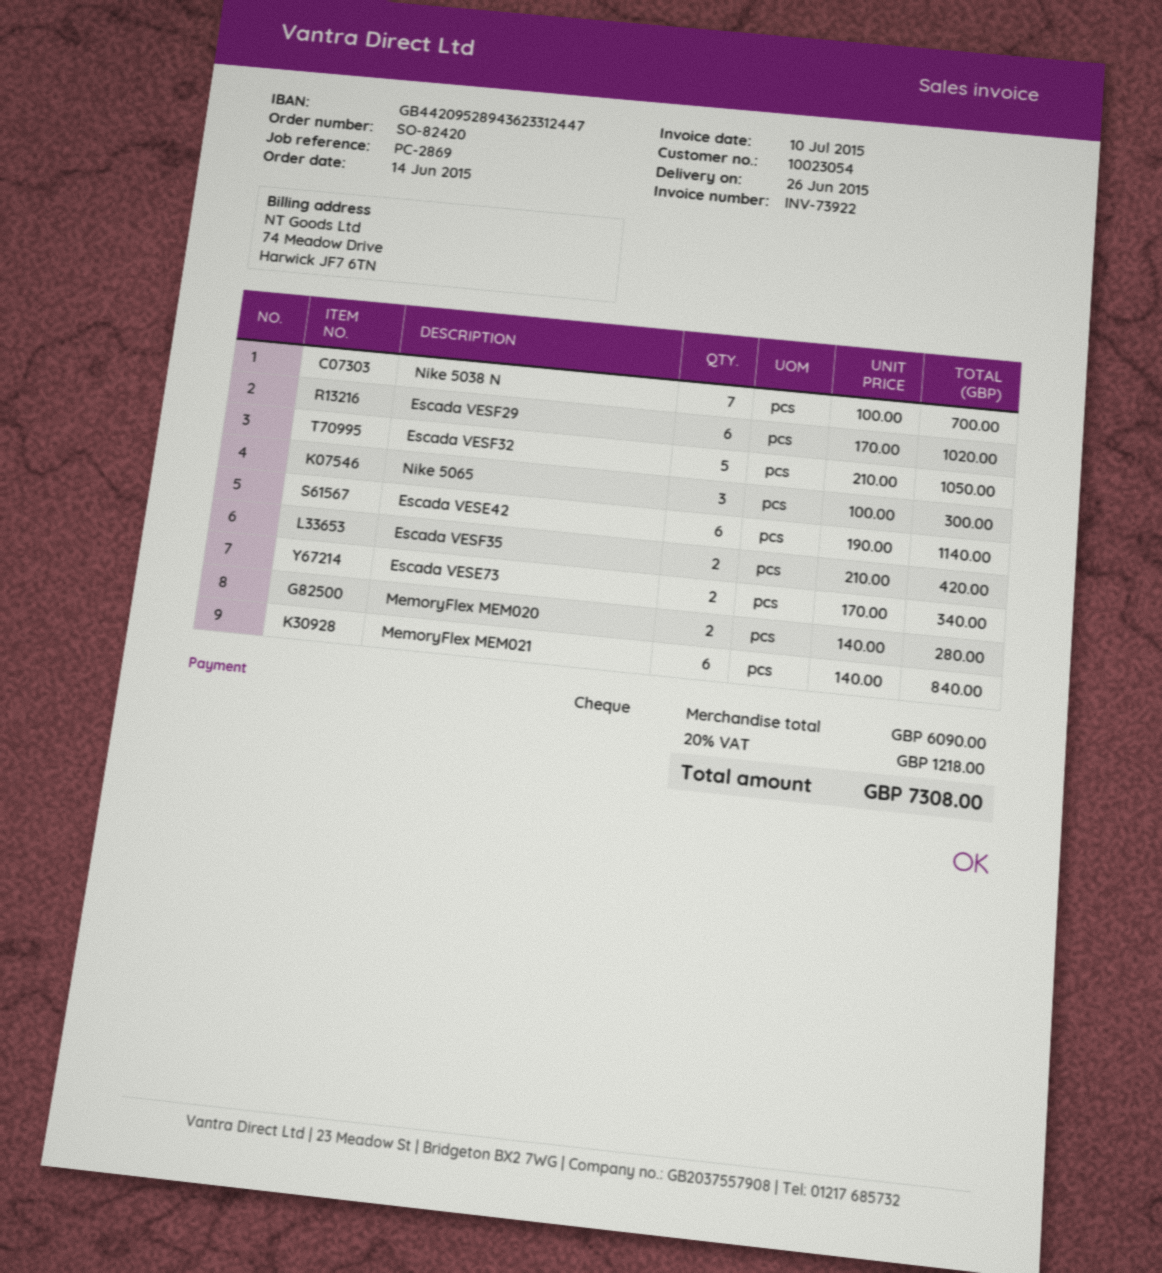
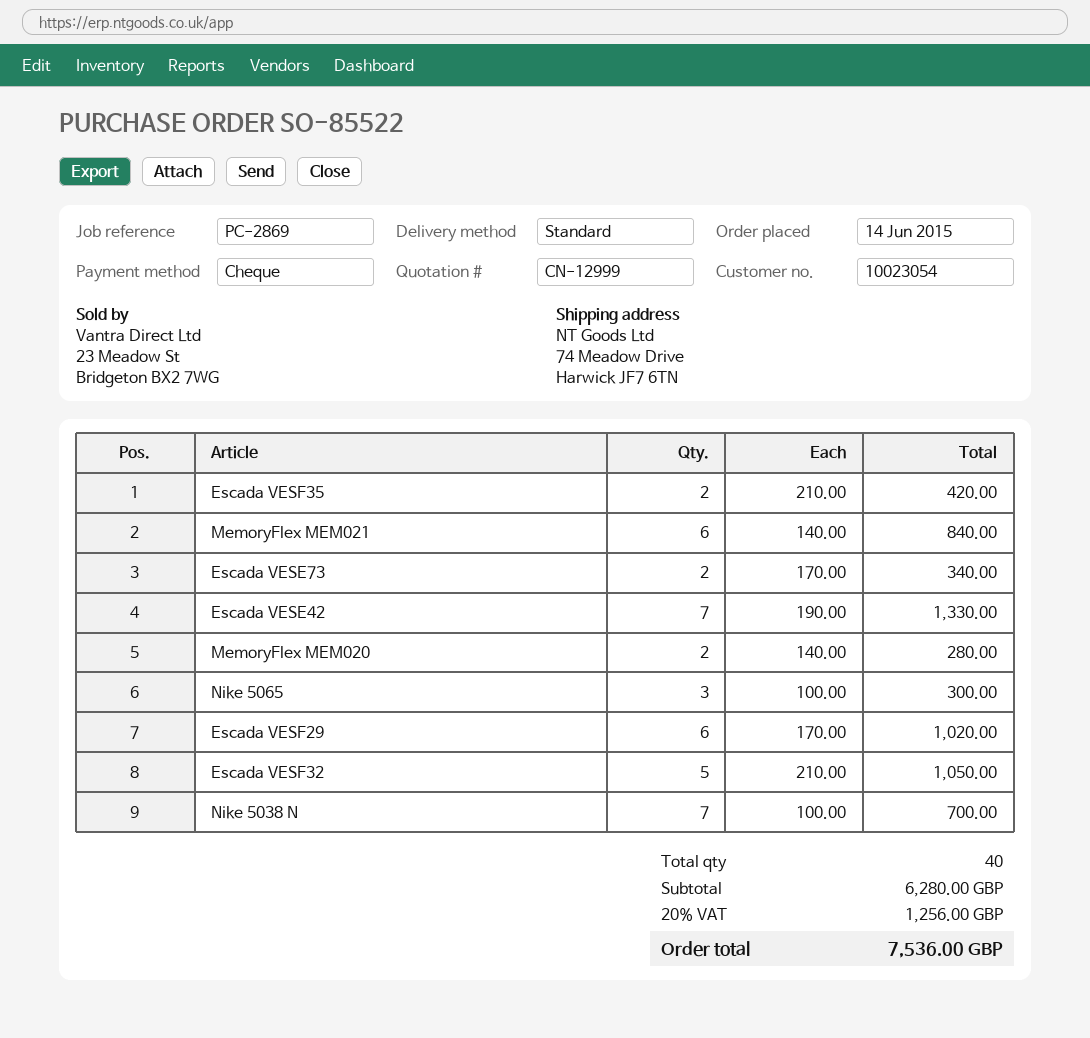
order number: SO-82420 -> SO-85522
Escada VESE42: 6 x 190.00 = 1140.00 -> 7 x 190.00 = 1330.00
subtotal: 6090.00 -> 6280.00
tax: 20% = 1218.00 -> 20% = 1256.00
total: 7308.00 -> 7536.00

